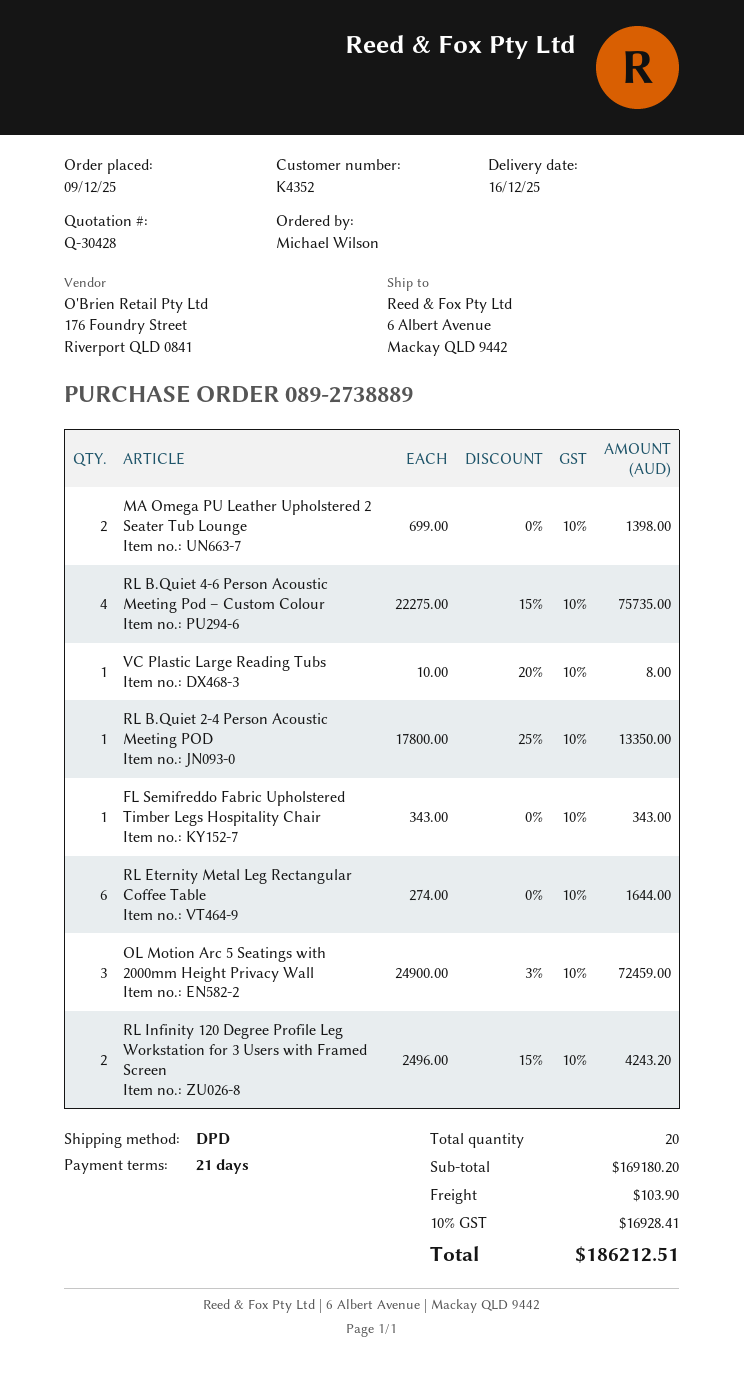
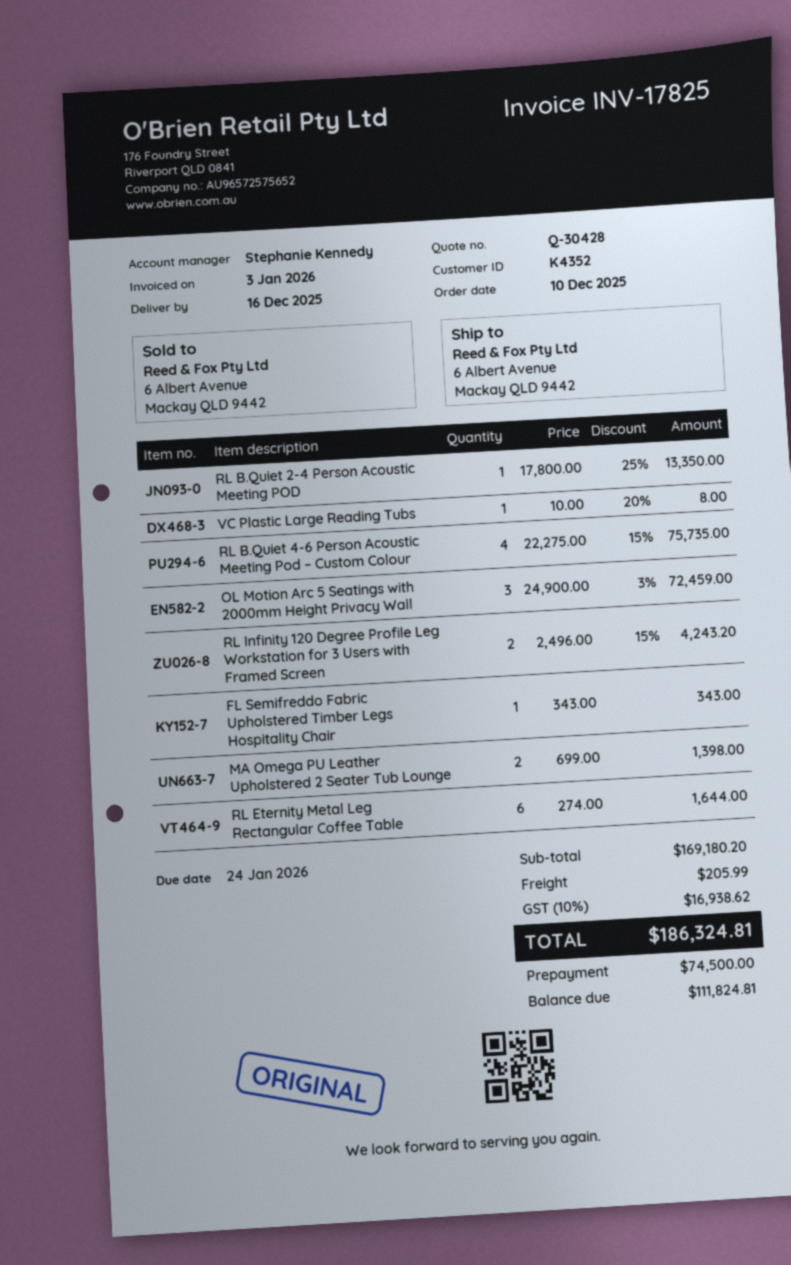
order date: 2025-12-09 -> 2025-12-10
shipping: 103.90 -> 205.99
tax: 10% = 16928.41 -> 10% = 16938.62
total: 186212.51 -> 186324.81

